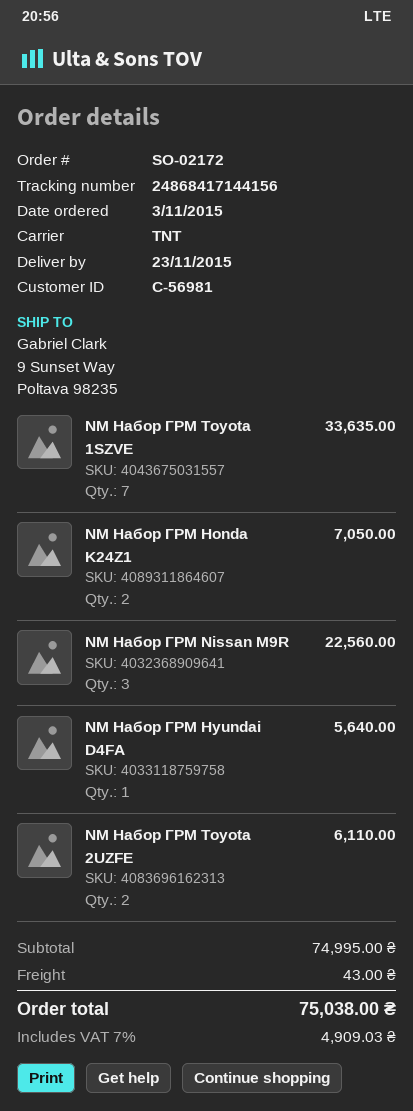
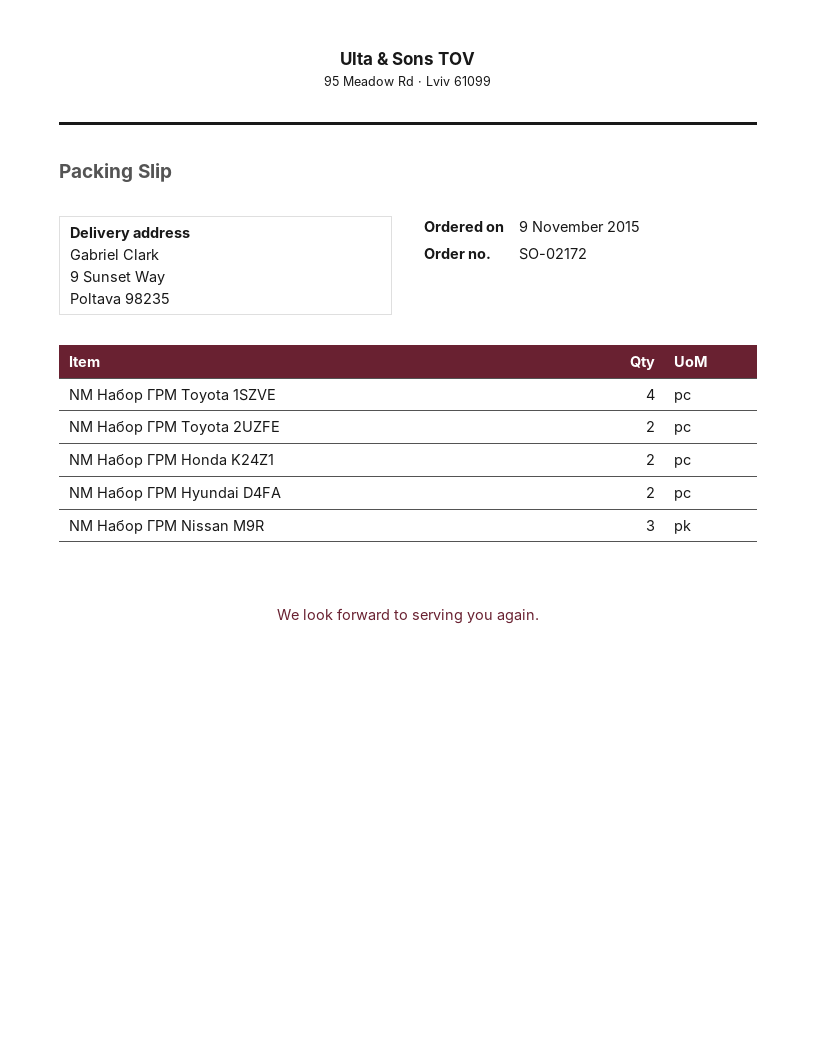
order date: 2015-11-03 -> 2015-11-09
NM Набор ГРМ Toyota 1SZVE: 7 -> 4
NM Набор ГРМ Hyundai D4FA: 1 -> 2

